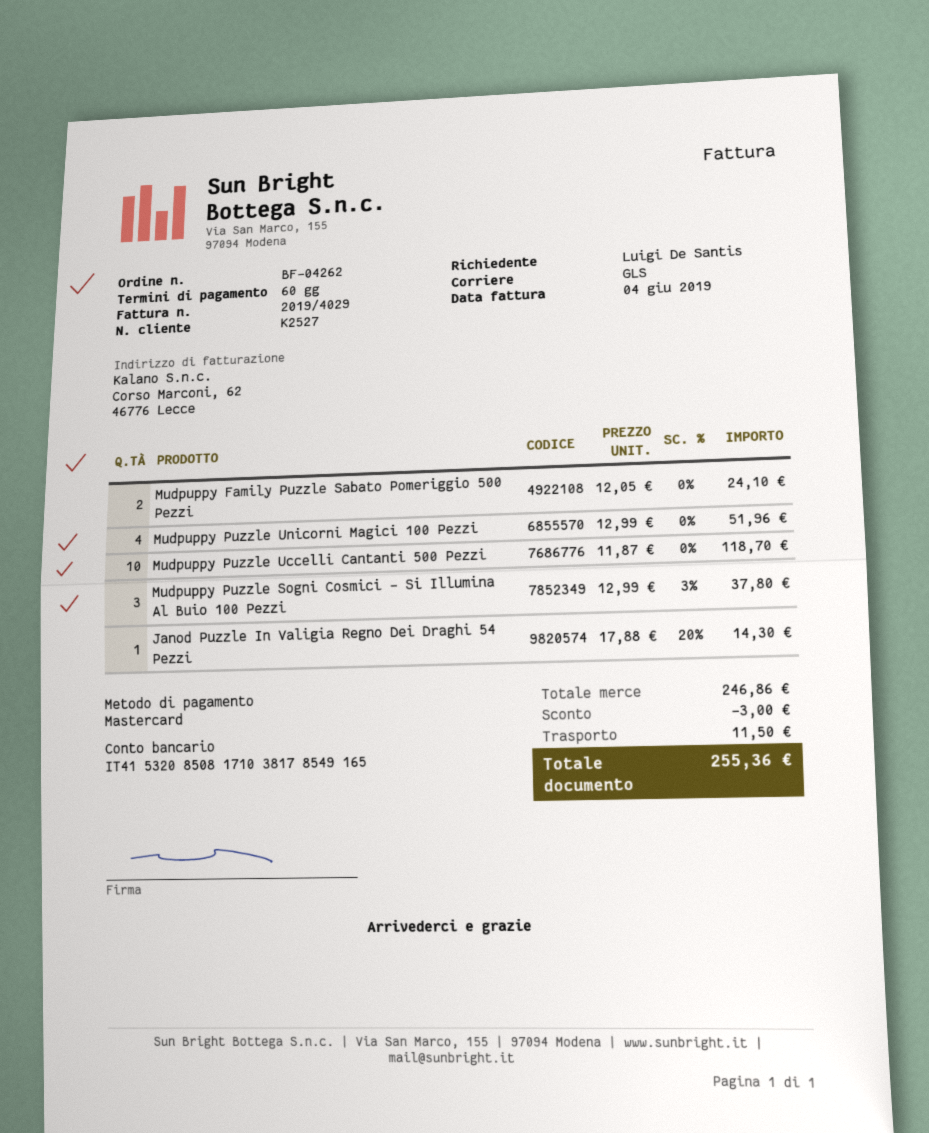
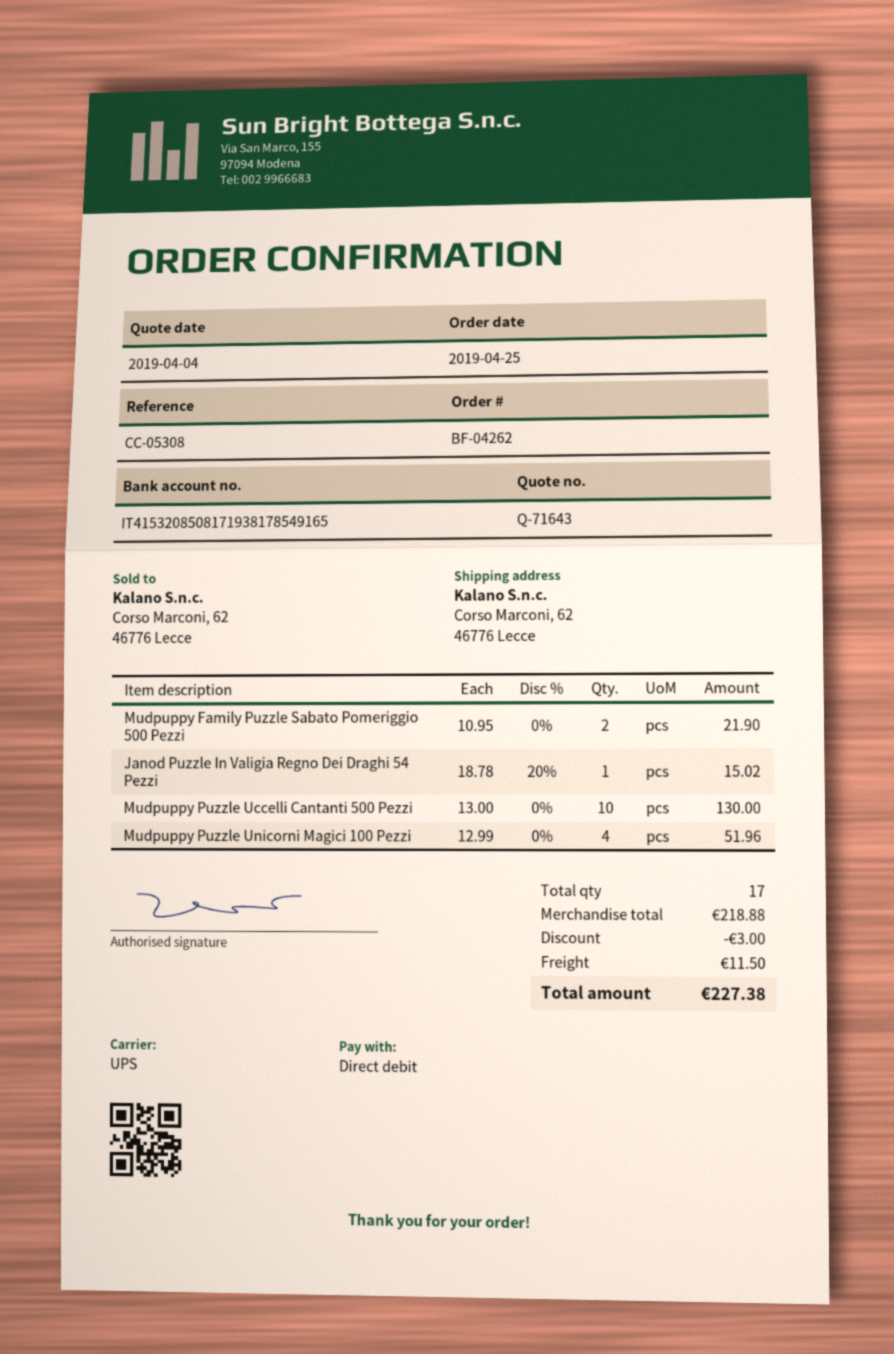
payment method: Mastercard -> direct debit
bank account: IT4153208508171038178549165 -> IT4153208508171938178549165
shipping method: GLS -> UPS
Mudpuppy Family Puzzle Sabato Pomeriggio 500 Pezzi: 2 x 12.05 = 24.10 -> 2 x 10.95 = 21.90
Mudpuppy Puzzle Uccelli Cantanti 500 Pezzi: 10 x 11.87 = 118.70 -> 10 x 13.00 = 130.00
Mudpuppy Puzzle Sogni Cosmici - Si Illumina Al Buio 100 Pezzi: 3 x 12.99 - 3% = 37.80 -> none
Janod Puzzle In Valigia Regno Dei Draghi 54 Pezzi: 1 x 17.88 - 20% = 14.30 -> 1 x 18.78 - 20% = 15.02
subtotal: 246.86 -> 218.88
total: 255.36 -> 227.38

